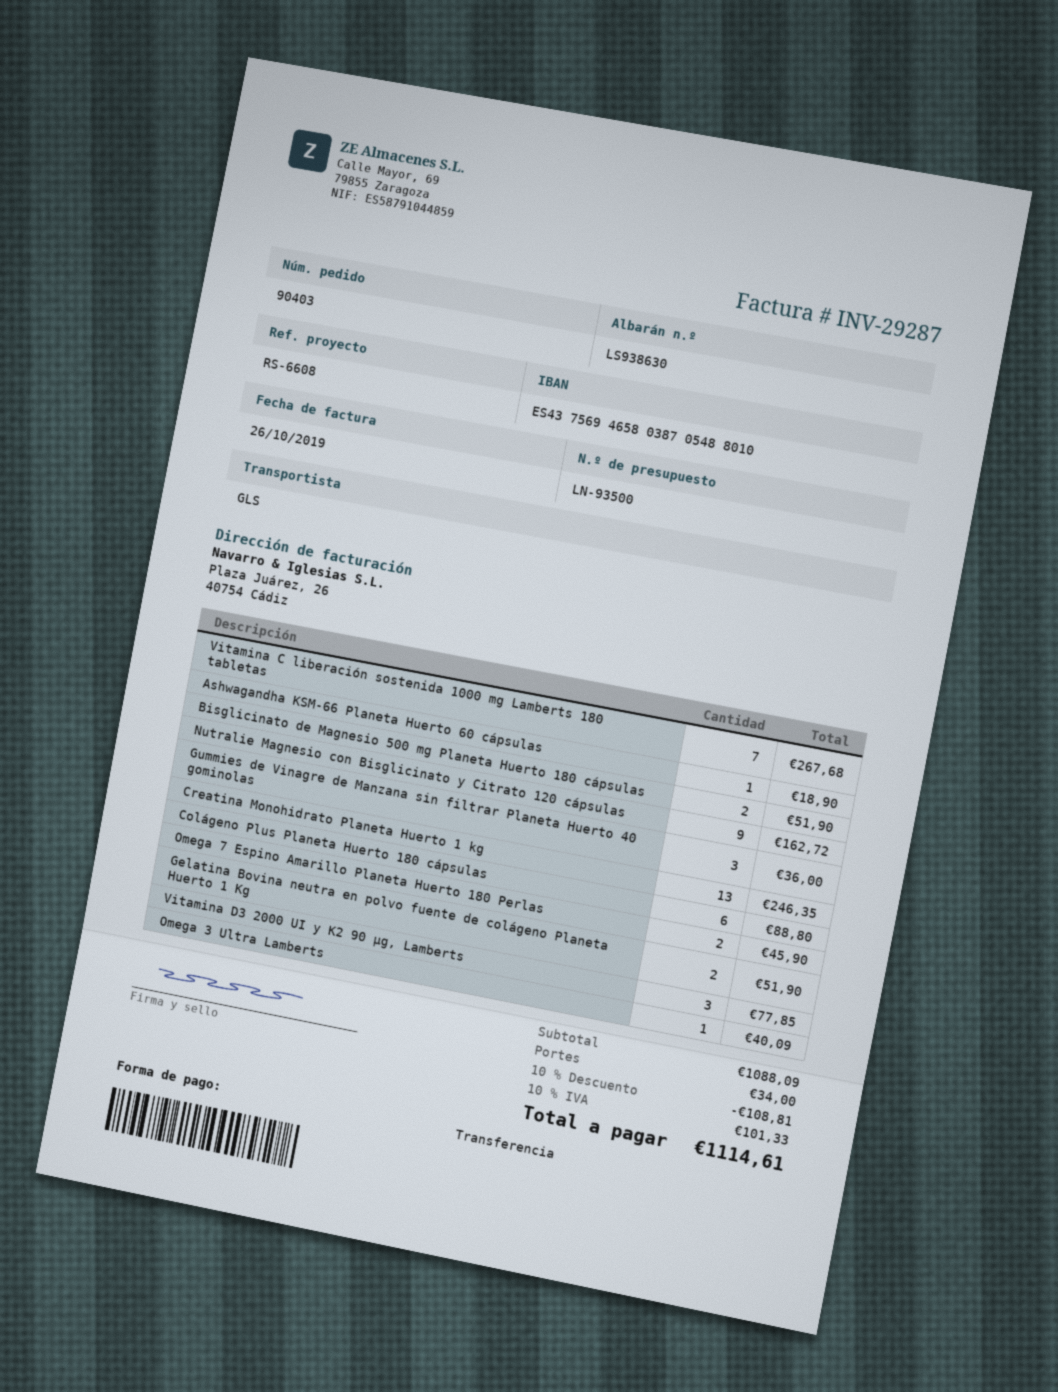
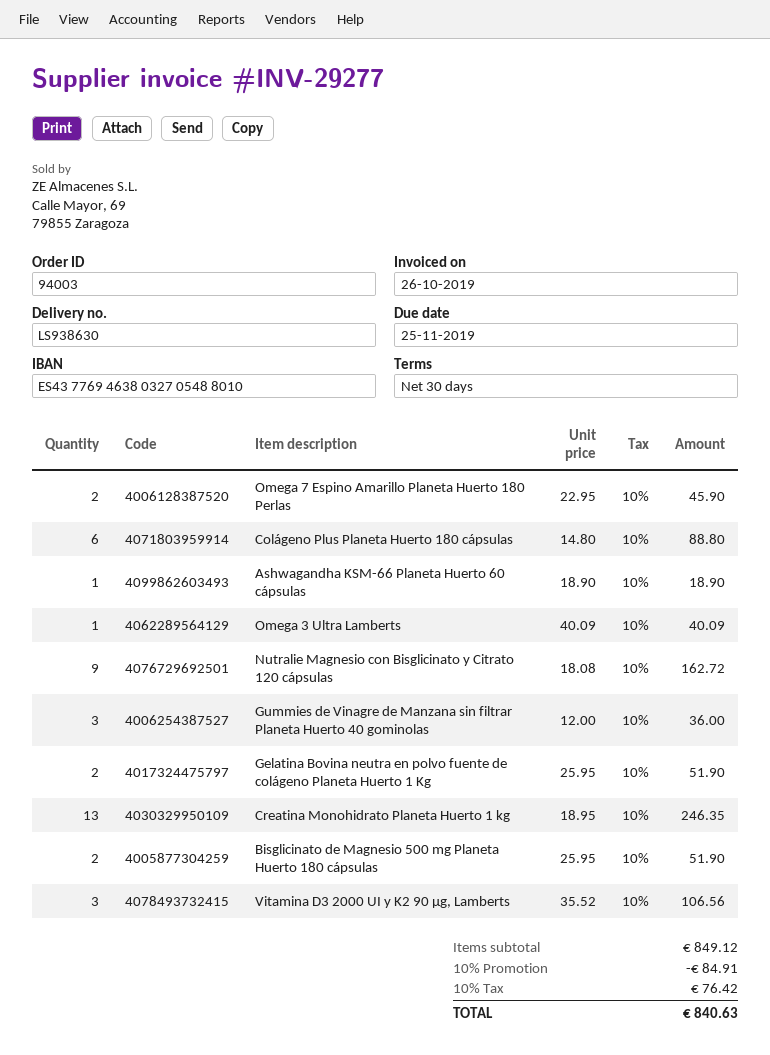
order number: 90403 -> 94003
invoice number: INV-29287 -> INV-29277
bank account: ES4375694658038705488010 -> ES4377694638032705488010
Vitamina C liberación sostenida 1000 mg Lamberts 180 tabletas: 7 for 267.68 -> none
Vitamina D3 2000 UI y K2 90 µg, Lamberts: 3 for 77.85 -> 3 for 106.56
subtotal: 1088.09 -> 849.12
discount: 10% = 108.81 -> 10% = 84.91
shipping: 34.00 -> none
tax: 10% = 101.33 -> 10% = 76.42
total: 1114.61 -> 840.63

